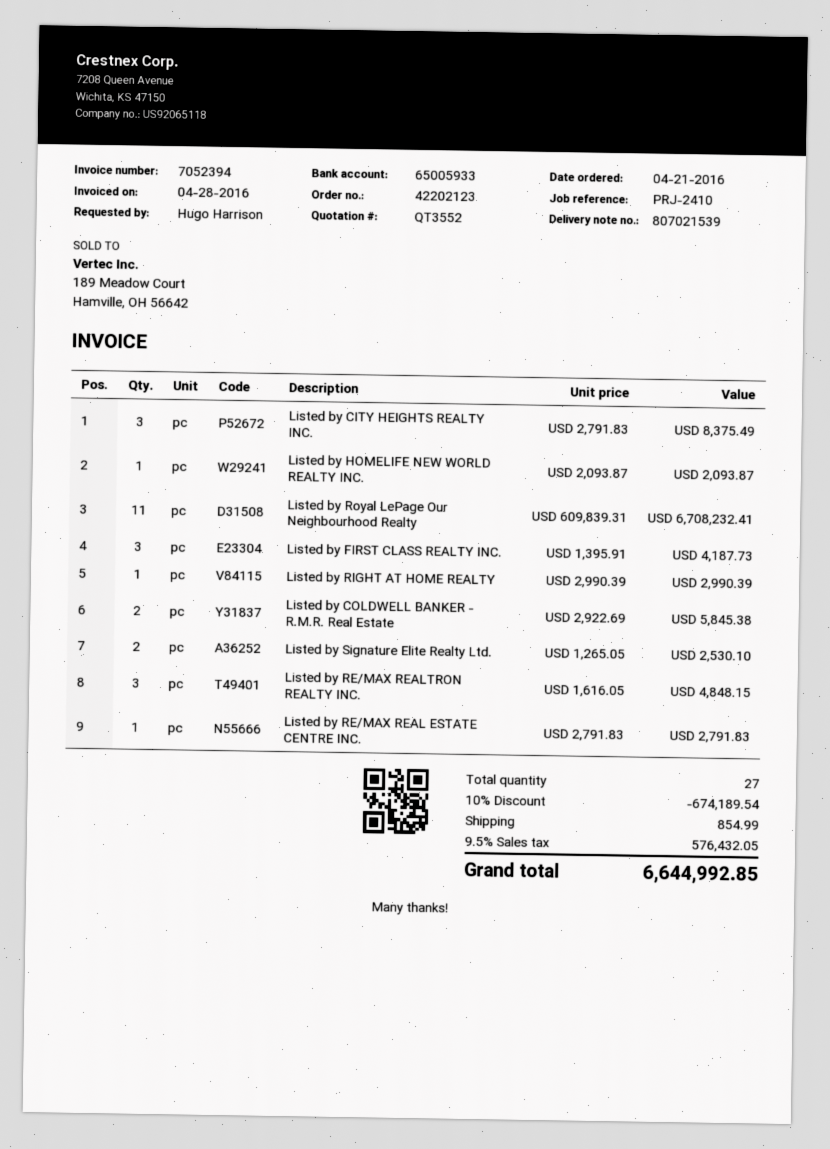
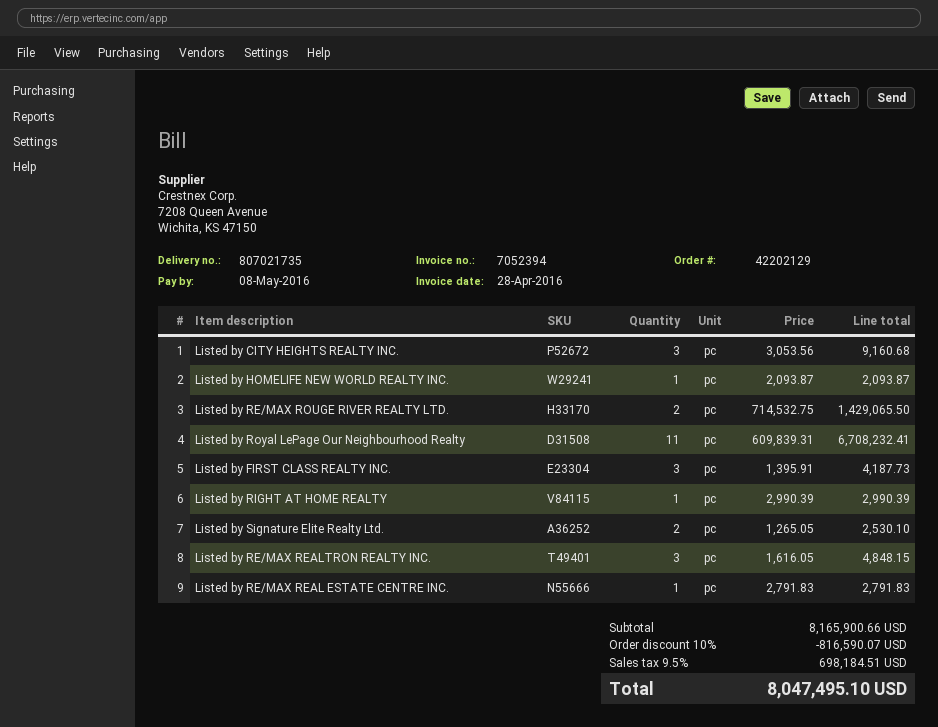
order number: 42202123 -> 42202129
delivery note number: 807021539 -> 807021735
Listed by CITY HEIGHTS REALTY INC.: 3 x 2791.83 = 8375.49 -> 3 x 3053.56 = 9160.68
Listed by COLDWELL BANKER - R.M.R. Real Estate: 2 x 2922.69 = 5845.38 -> none
Listed by RE/MAX ROUGE RIVER REALTY LTD.: none -> 2 x 714532.75 = 1429065.50
discount: 10% = 674189.54 -> 10% = 816590.07
shipping: 854.99 -> none
tax: 9.5% = 576432.05 -> 9.5% = 698184.51
total: 6644992.85 -> 8047495.10

